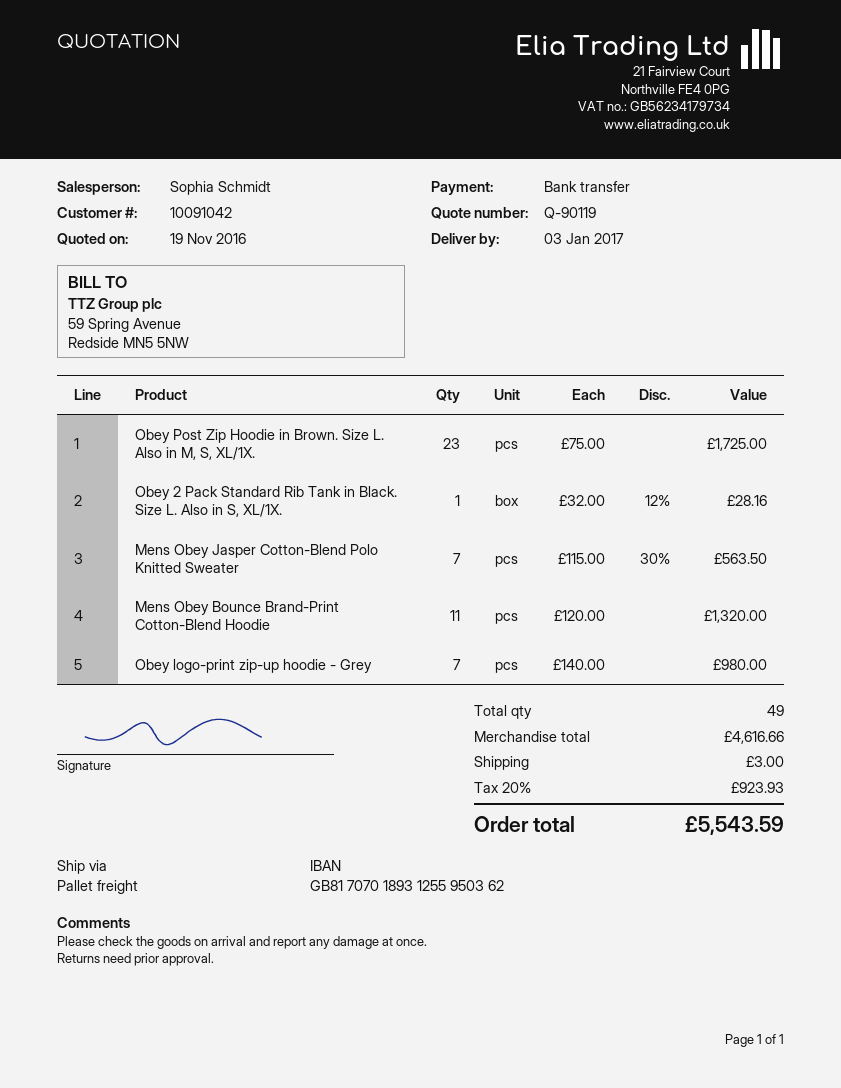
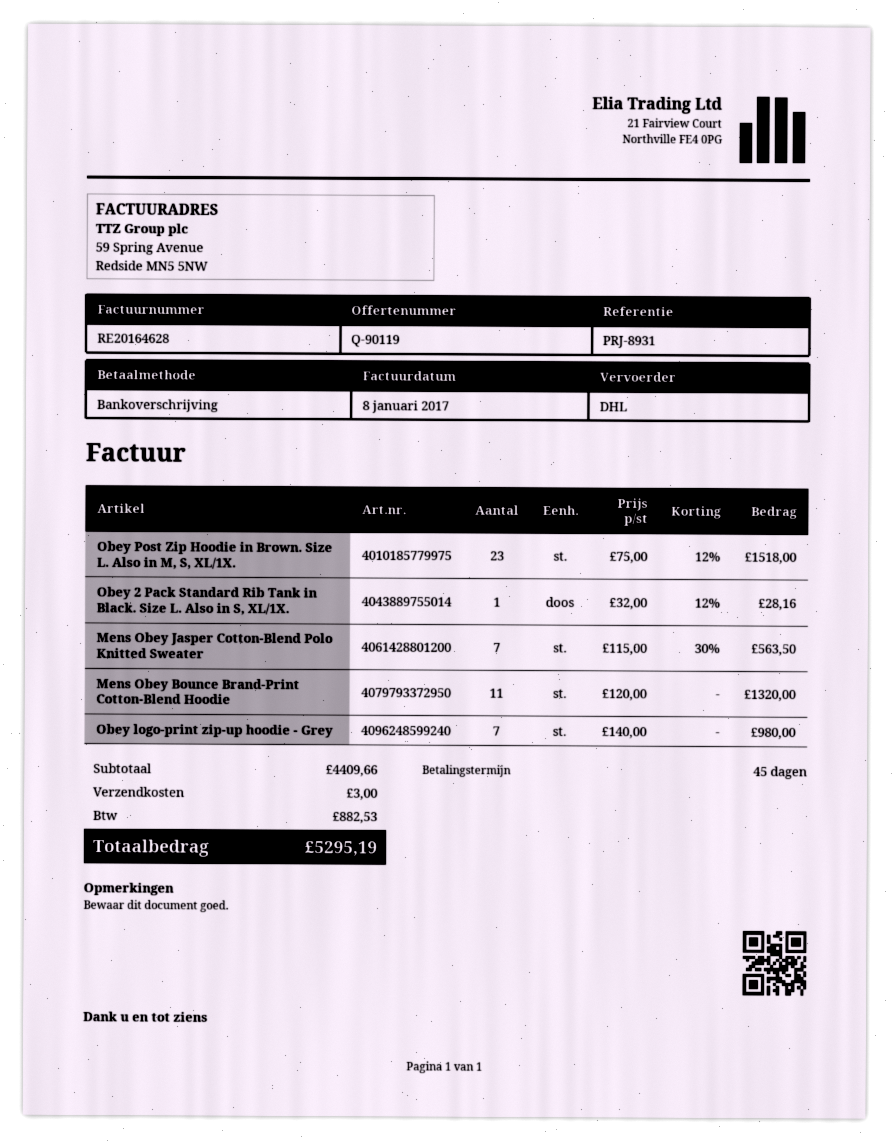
shipping method: pallet freight -> DHL
Obey Post Zip Hoodie in Brown. Size L. Also in M, S, XL/1X.: 23 x 75.00 = 1725.00 -> 23 x 75.00 - 12% = 1518.00
subtotal: 4616.66 -> 4409.66
tax: 923.93 -> 882.53
total: 5543.59 -> 5295.19

